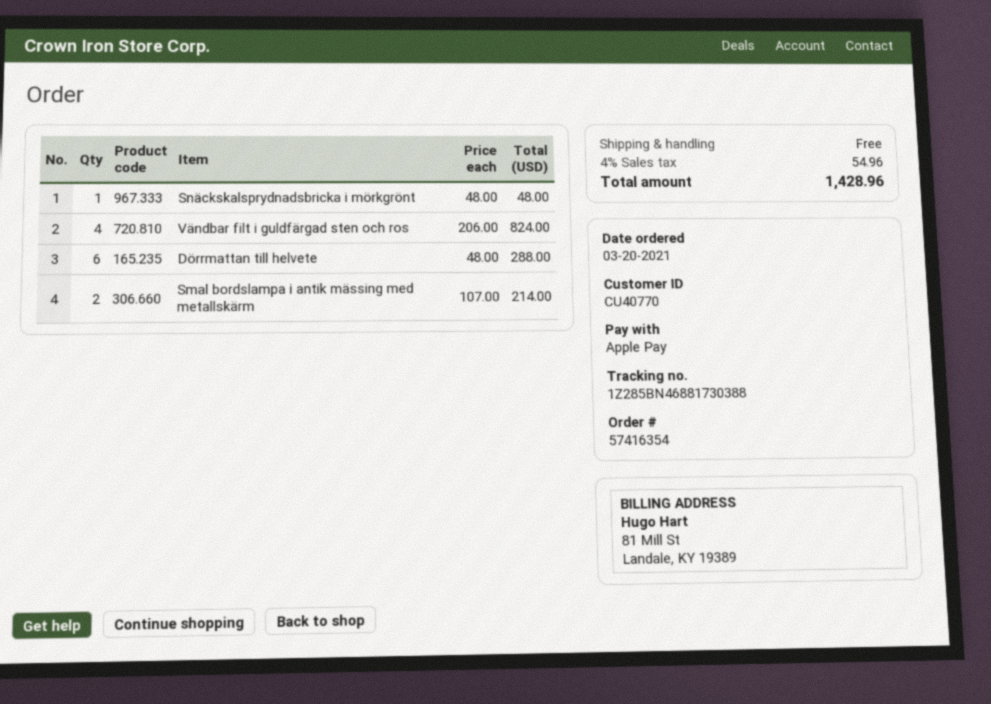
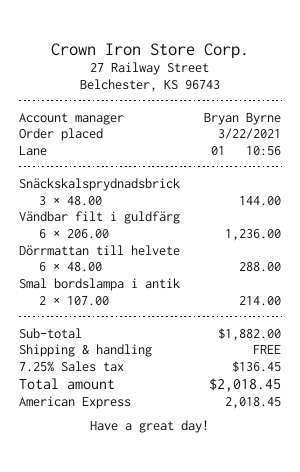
order date: 2021-03-20 -> 2021-03-22
payment method: Apple Pay -> American Express
Snäckskalsprydnadsbricka i mörkgrönt: 1 x 48.00 = 48.00 -> 3 x 48.00 = 144.00
Vändbar filt i guldfärgad sten och ros: 4 x 206.00 = 824.00 -> 6 x 206.00 = 1236.00
tax: 4% = 54.96 -> 7.25% = 136.45
total: 1428.96 -> 2018.45

